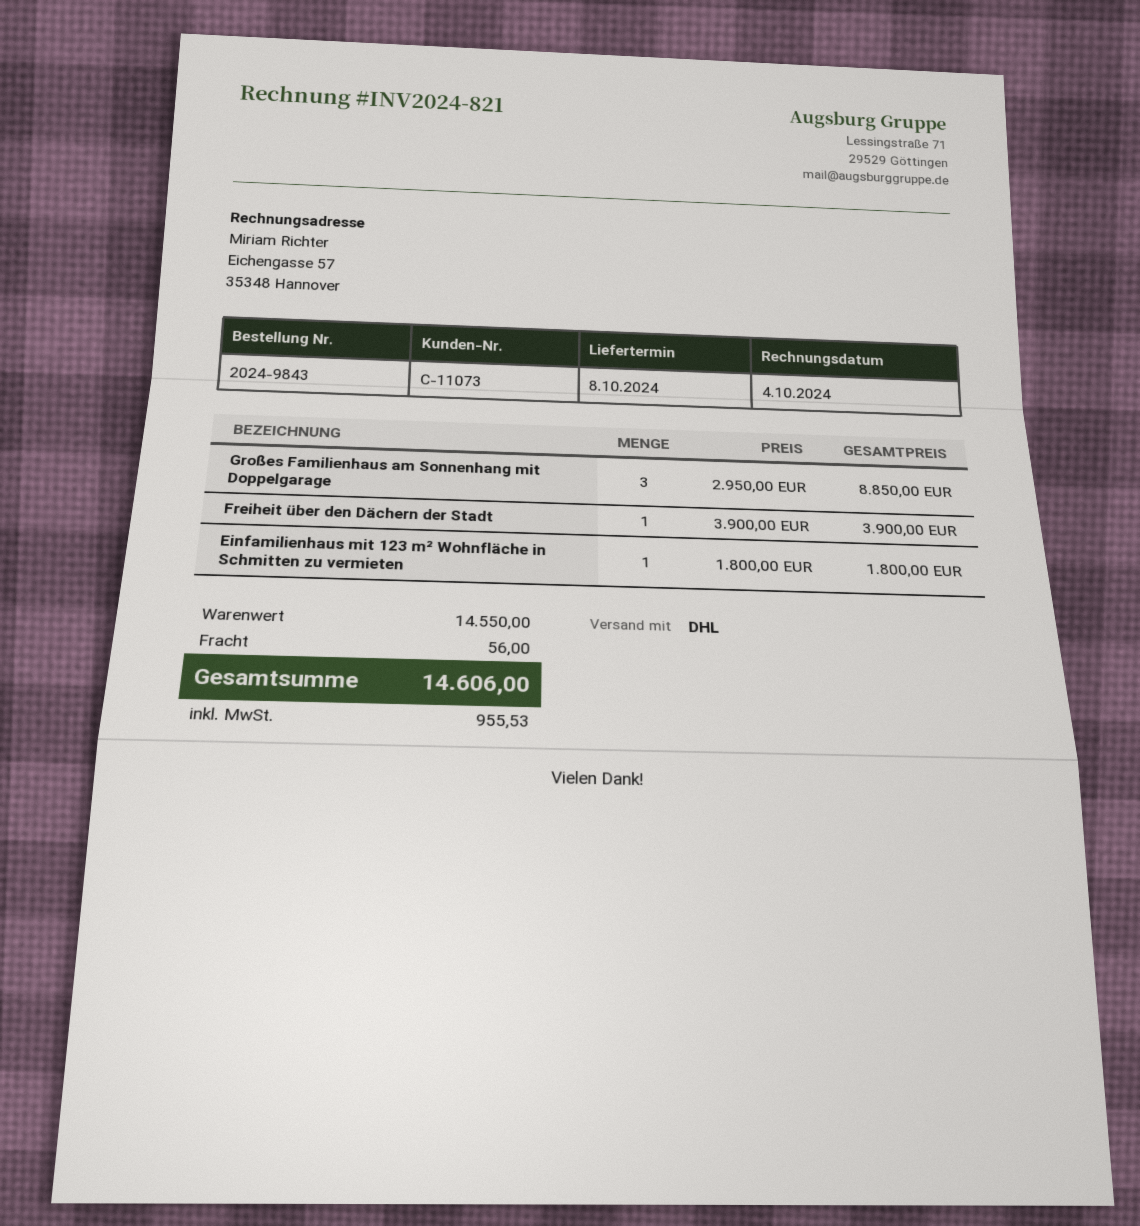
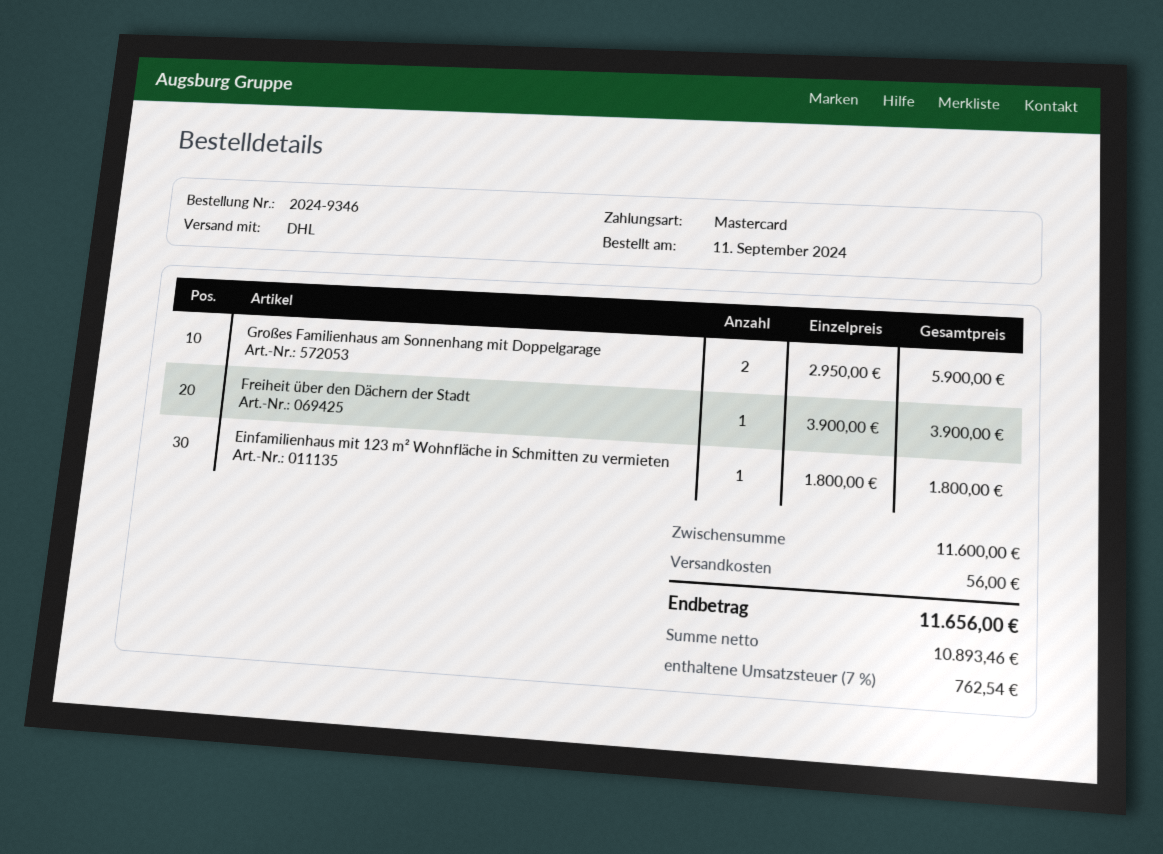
order number: 2024-9843 -> 2024-9346
Großes Familienhaus am Sonnenhang mit Doppelgarage: 3 x 2950.00 = 8850.00 -> 2 x 2950.00 = 5900.00
subtotal: 14550.00 -> 11600.00
tax: 955.53 -> 762.54
total: 14606.00 -> 11656.00

